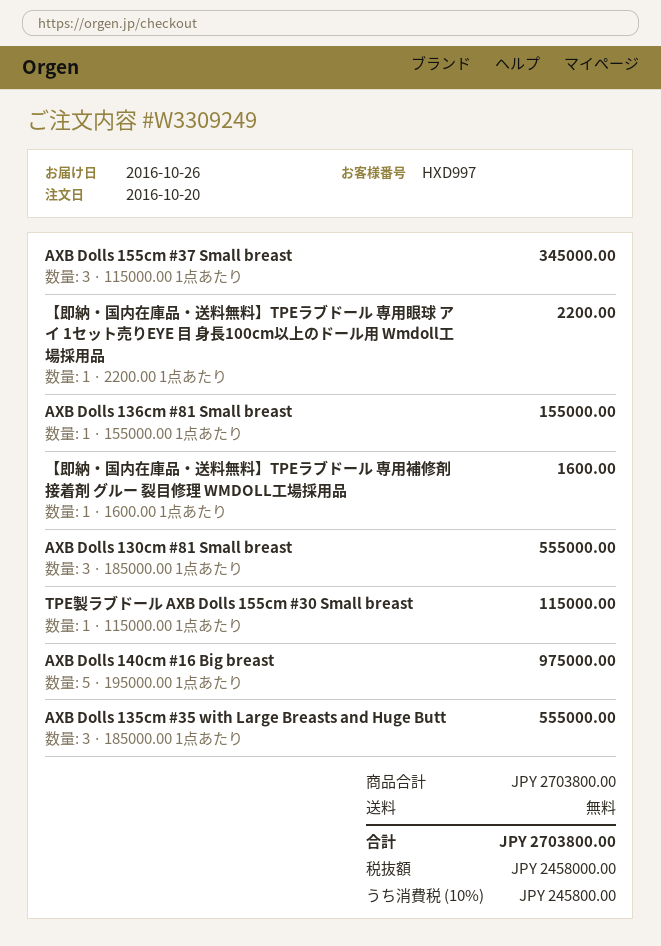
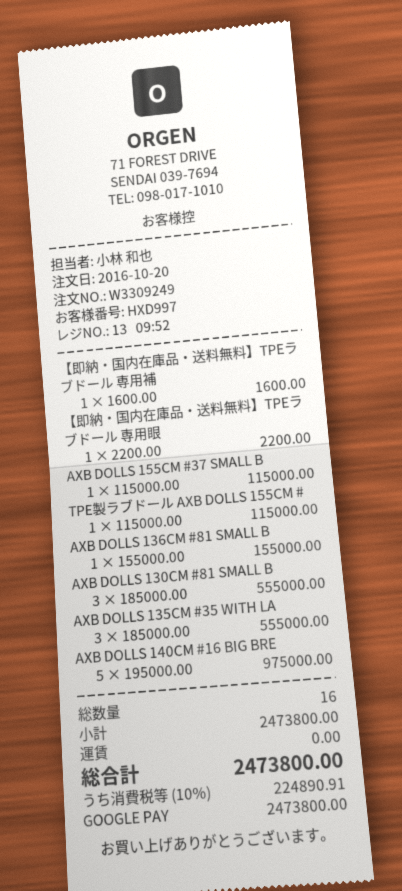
AXB Dolls 155cm #37 Small breast: 3 x 115000.00 = 345000.00 -> 1 x 115000.00 = 115000.00
subtotal: 2703800.00 -> 2473800.00
tax: 10% = 245800.00 -> 10% = 224890.91
total: 2703800.00 -> 2473800.00

